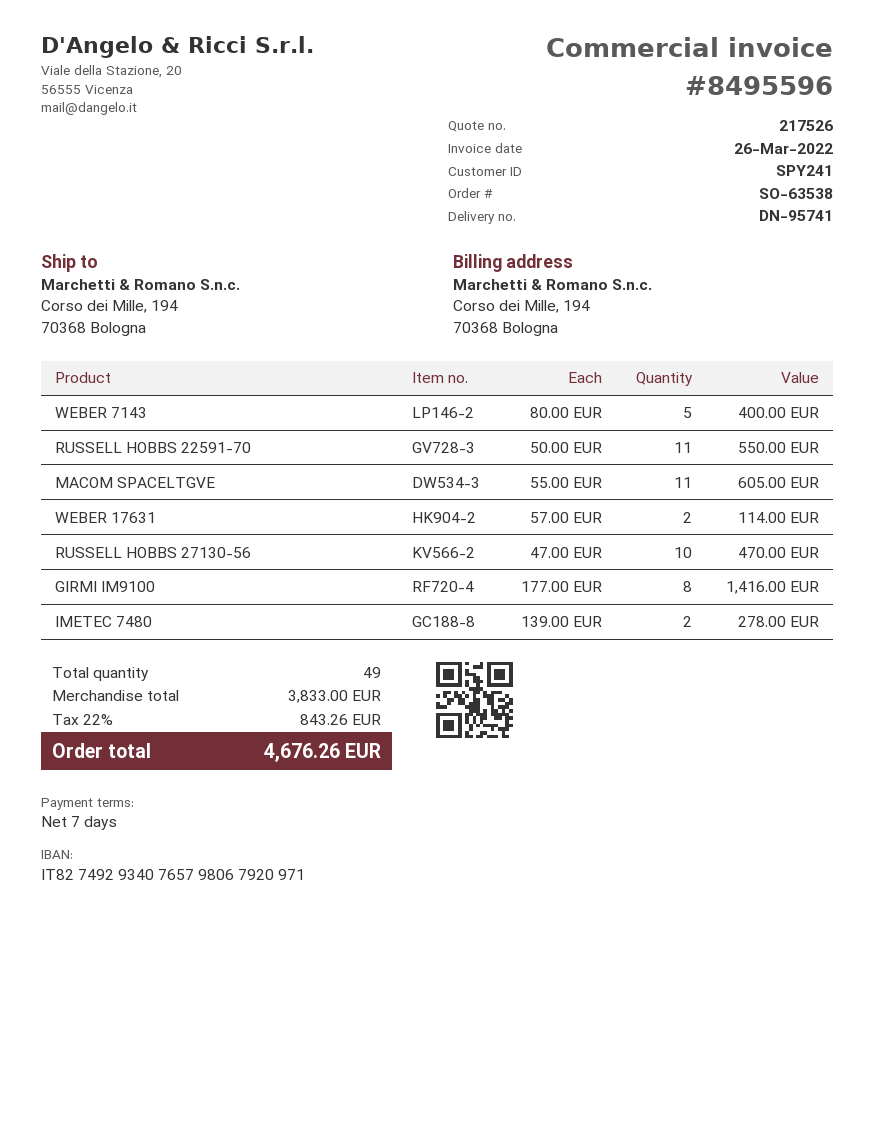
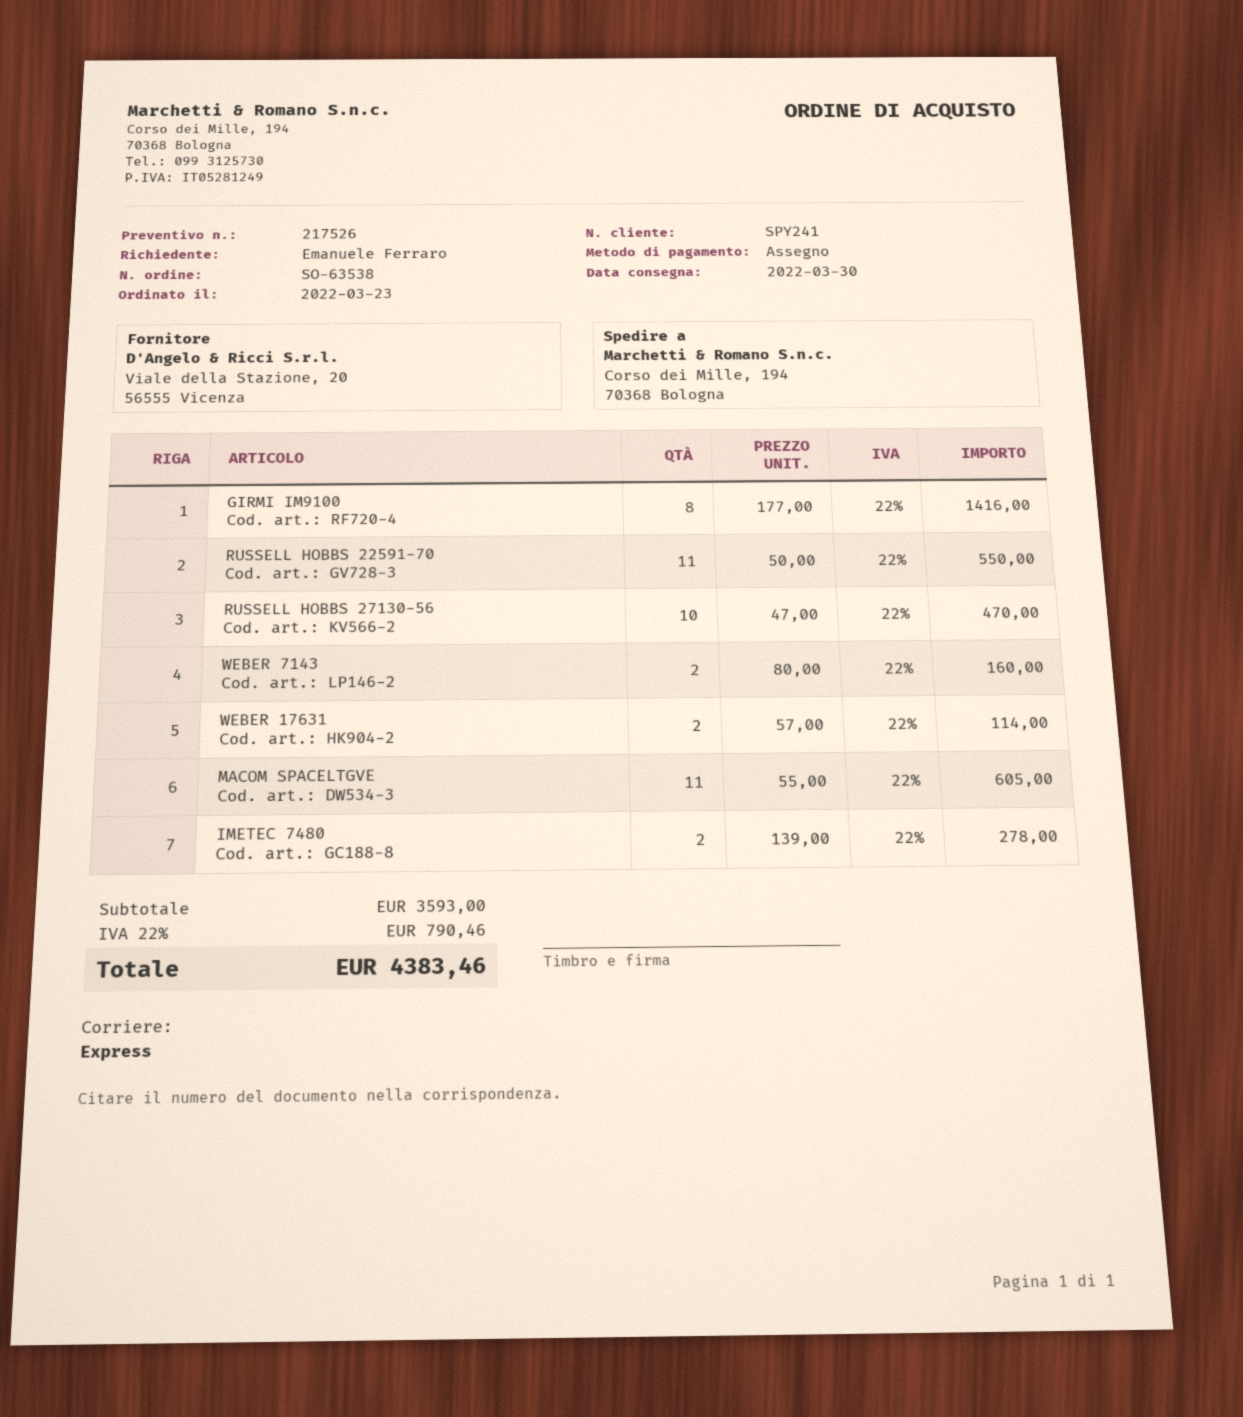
WEBER 7143: 5 x 80.00 = 400.00 -> 2 x 80.00 = 160.00
subtotal: 3833.00 -> 3593.00
tax: 22% = 843.26 -> 22% = 790.46
total: 4676.26 -> 4383.46

